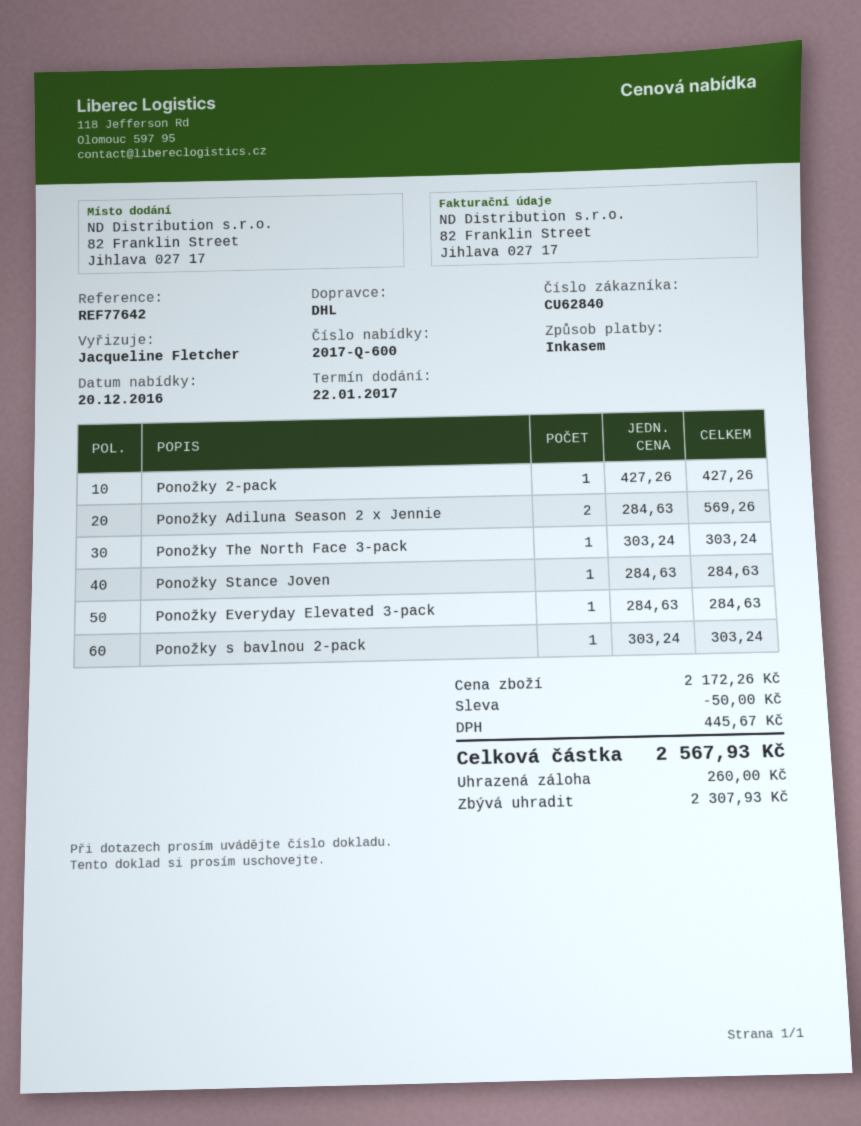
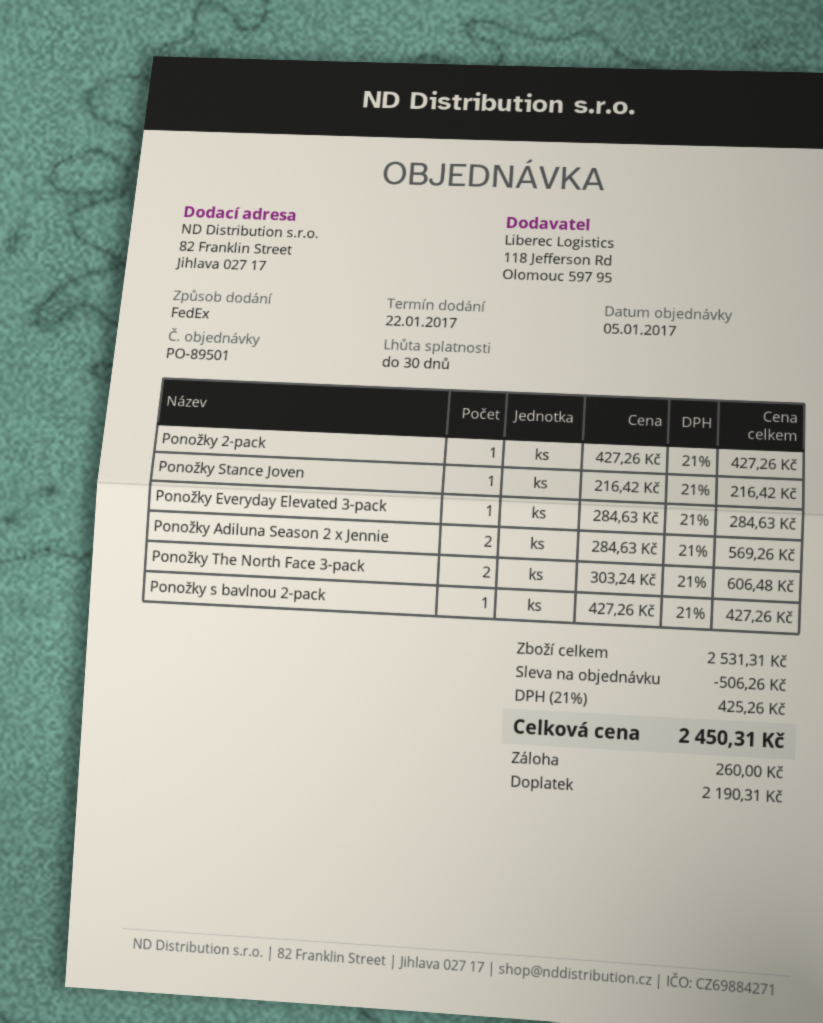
shipping method: DHL -> FedEx
Ponožky The North Face 3-pack: 1 x 303.24 = 303.24 -> 2 x 303.24 = 606.48
Ponožky Stance Joven: 1 x 284.63 = 284.63 -> 1 x 216.42 = 216.42
Ponožky s bavlnou 2-pack: 1 x 303.24 = 303.24 -> 1 x 427.26 = 427.26
subtotal: 2172.26 -> 2531.31
discount: 50.00 -> 506.26
tax: 445.67 -> 425.26
total: 2567.93 -> 2450.31
balance: 2307.93 -> 2190.31

